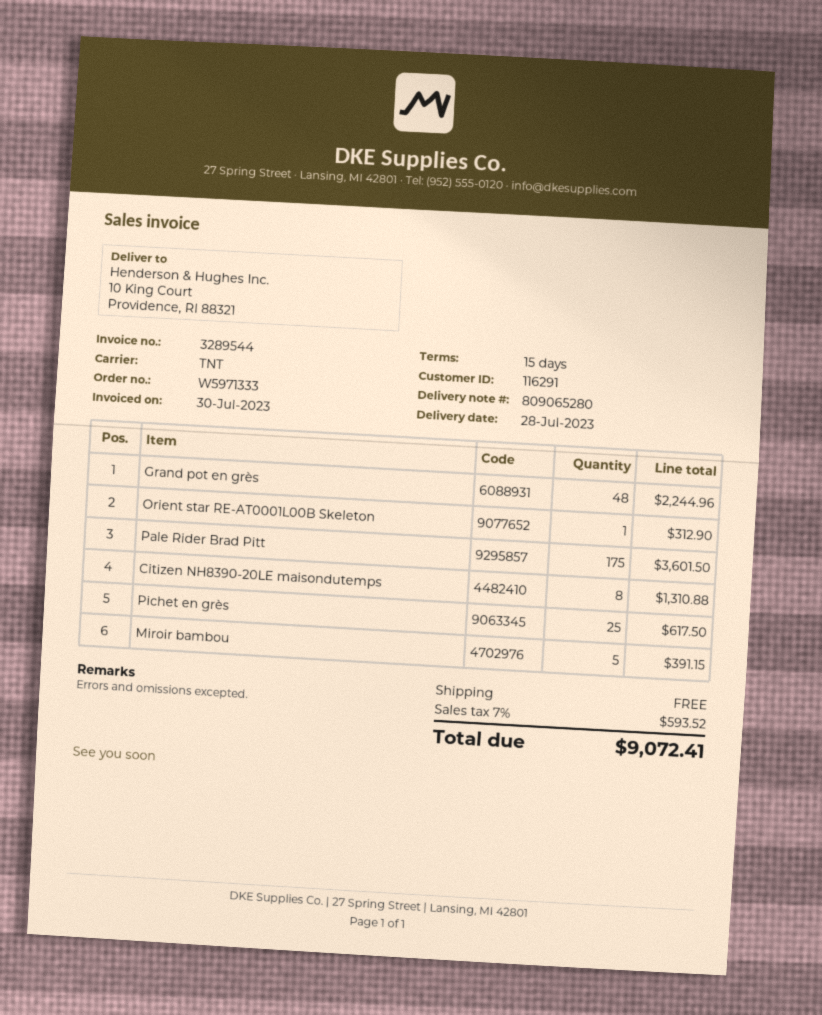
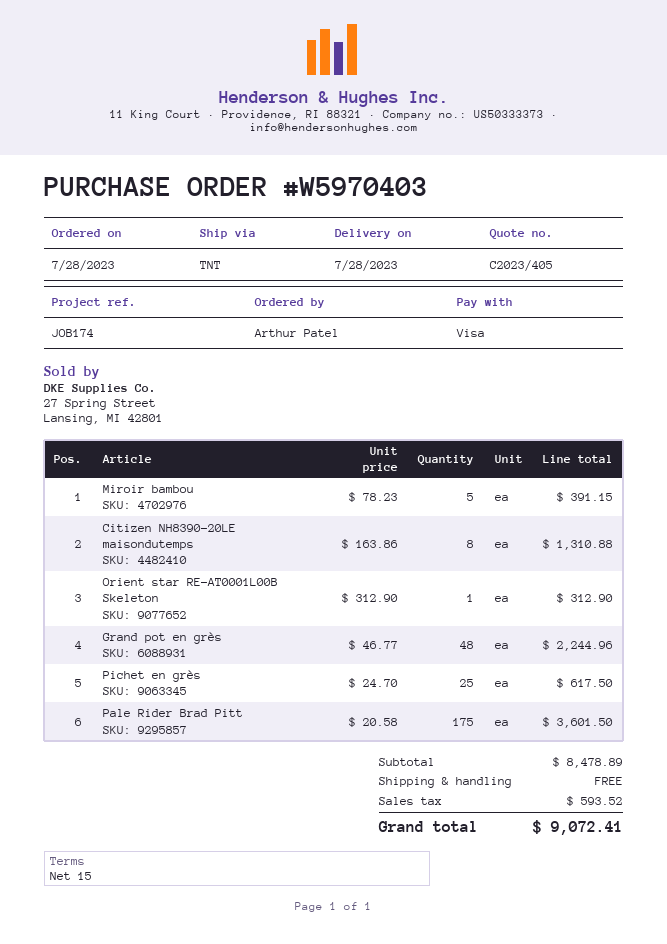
order number: W5971333 -> W5970403

